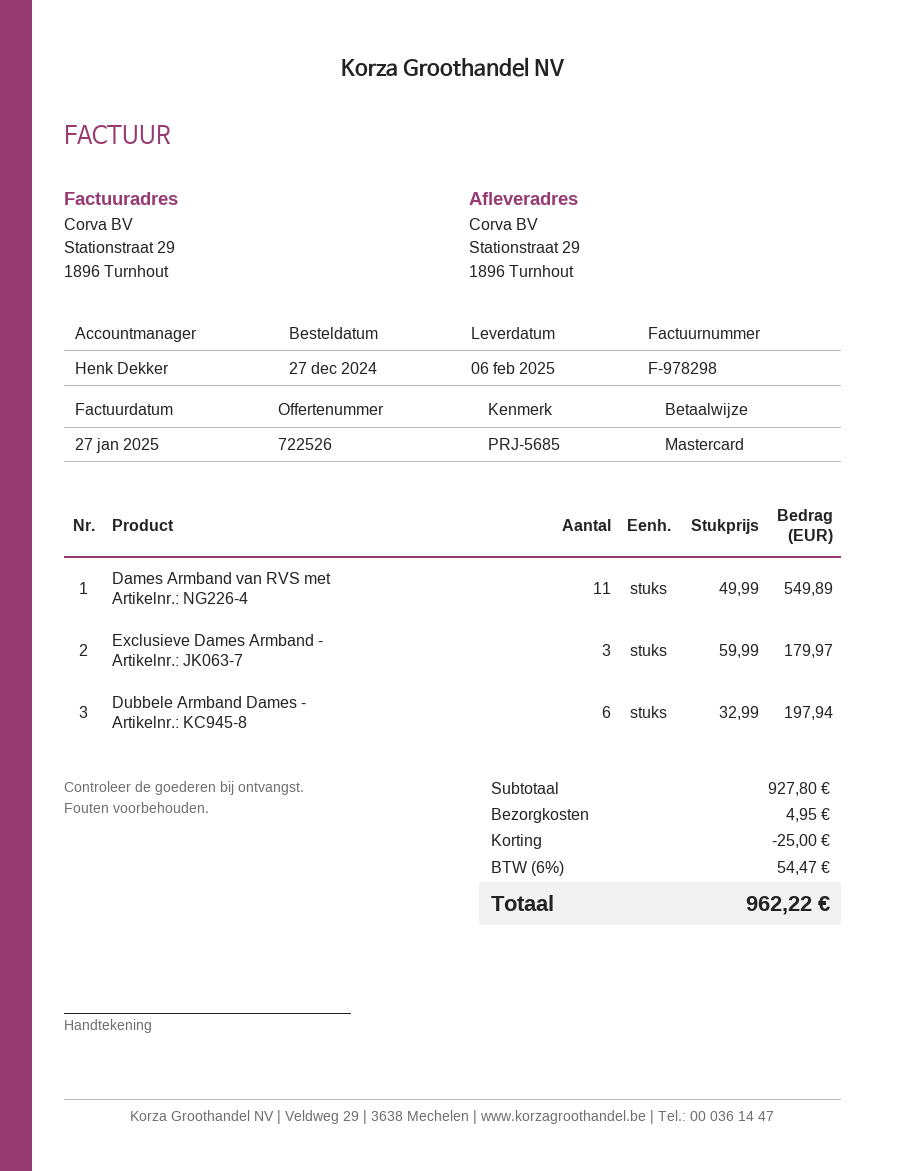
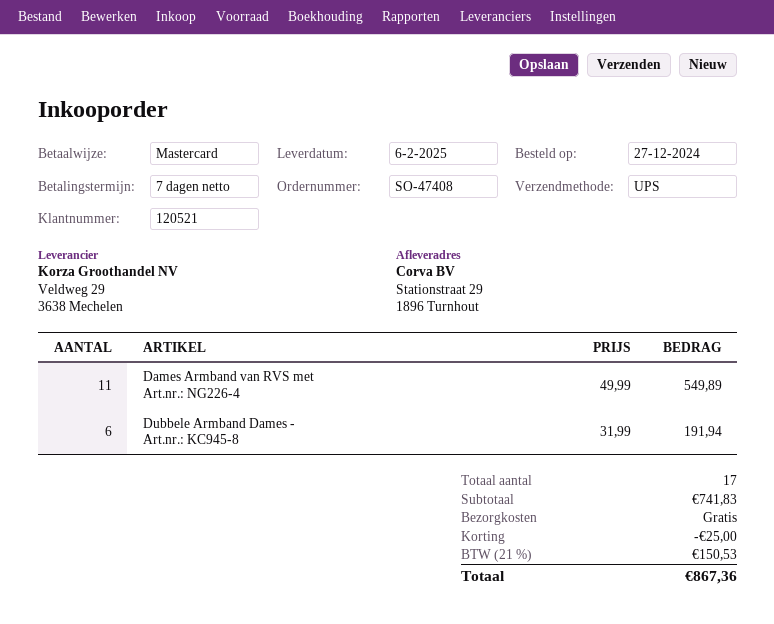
Exclusieve Dames Armband -: 3 x 59.99 = 179.97 -> none
Dubbele Armband Dames -: 6 x 32.99 = 197.94 -> 6 x 31.99 = 191.94
subtotal: 927.80 -> 741.83
shipping: 4.95 -> 0.00
tax: 6% = 54.47 -> 21% = 150.53
total: 962.22 -> 867.36

